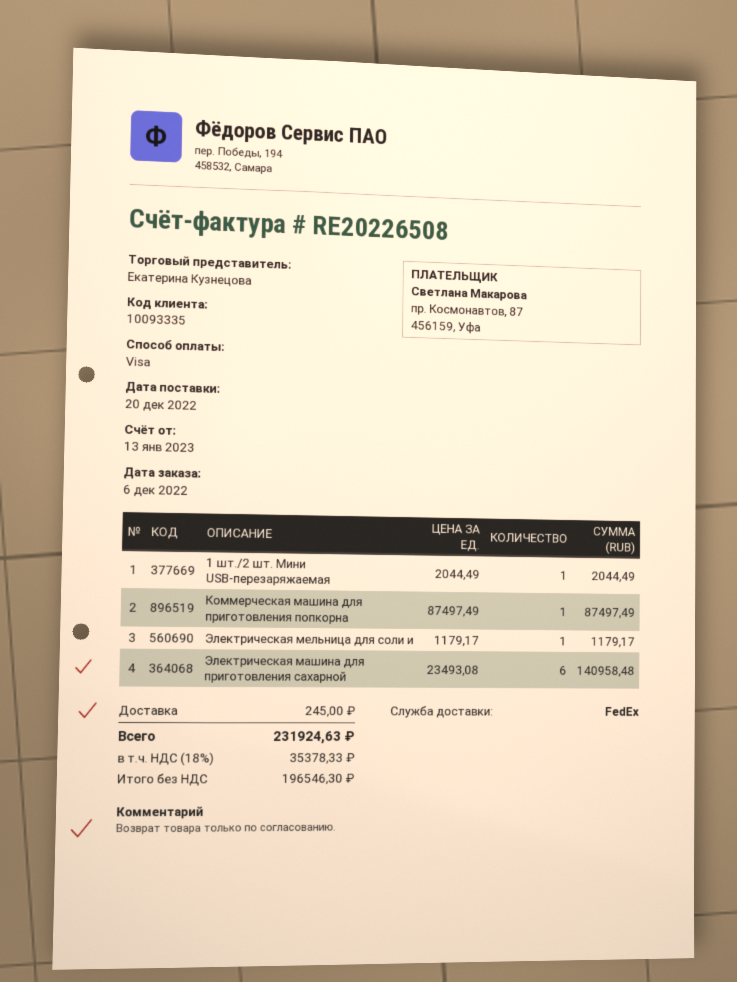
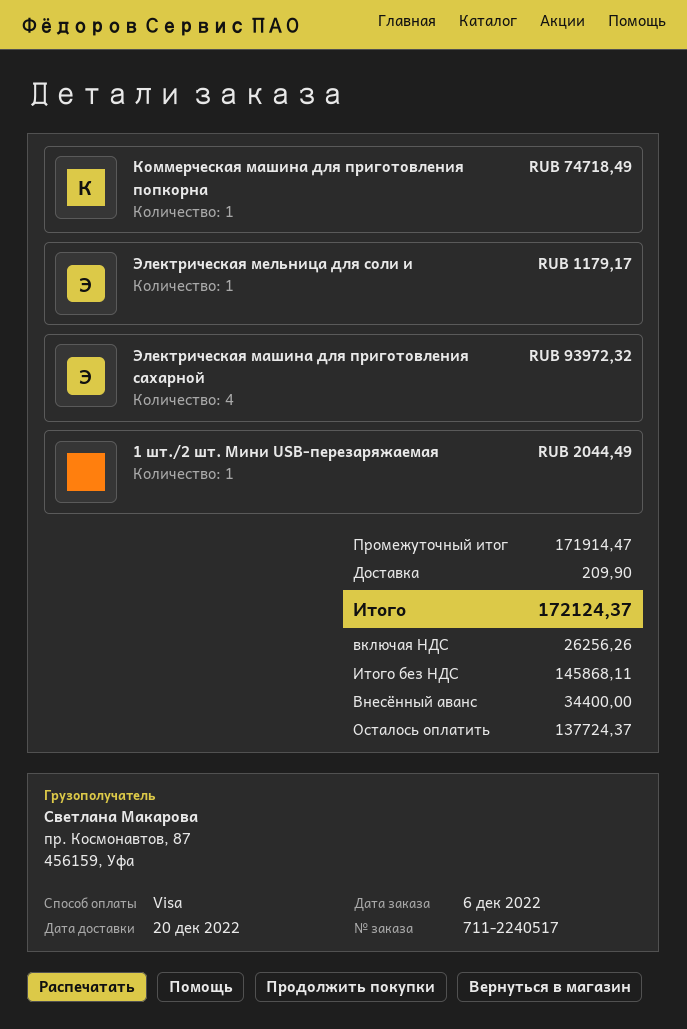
Коммерческая машина для приготовления попкорна: 1 for 87497.49 -> 1 for 74718.49
Электрическая машина для приготовления сахарной: 6 for 140958.48 -> 4 for 93972.32
shipping: 245.00 -> 209.90
net: 196546.30 -> 145868.11
tax: 35378.33 -> 26256.26
total: 231924.63 -> 172124.37

